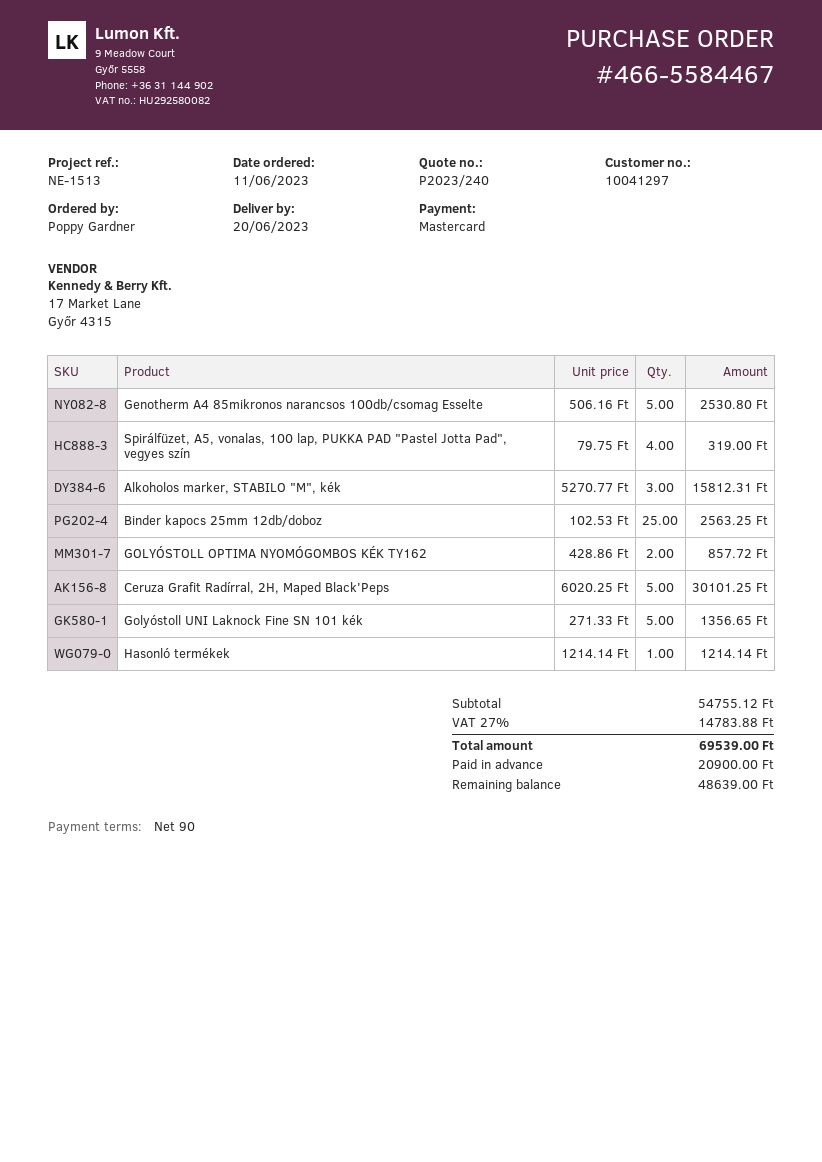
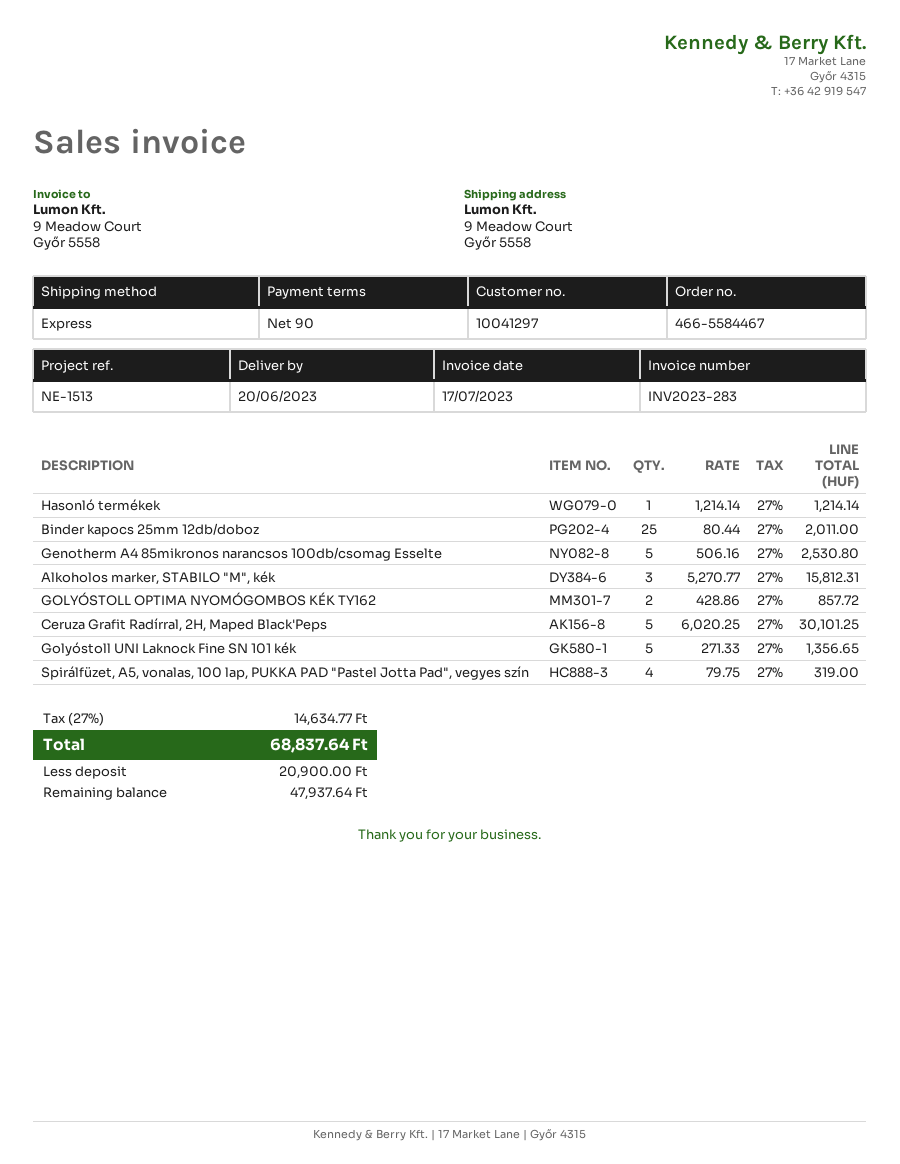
Binder kapocs 25mm 12db/doboz: 25 x 102.53 = 2563.25 -> 25 x 80.44 = 2011.00
tax: 27% = 14783.88 -> 27% = 14634.77
total: 69539.00 -> 68837.64
balance: 48639.00 -> 47937.64

